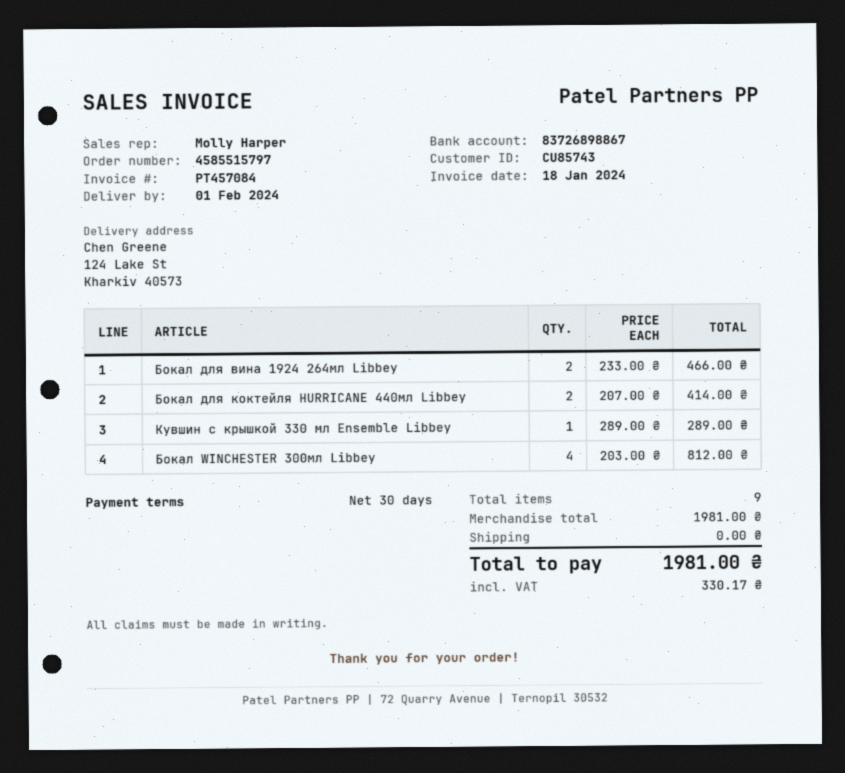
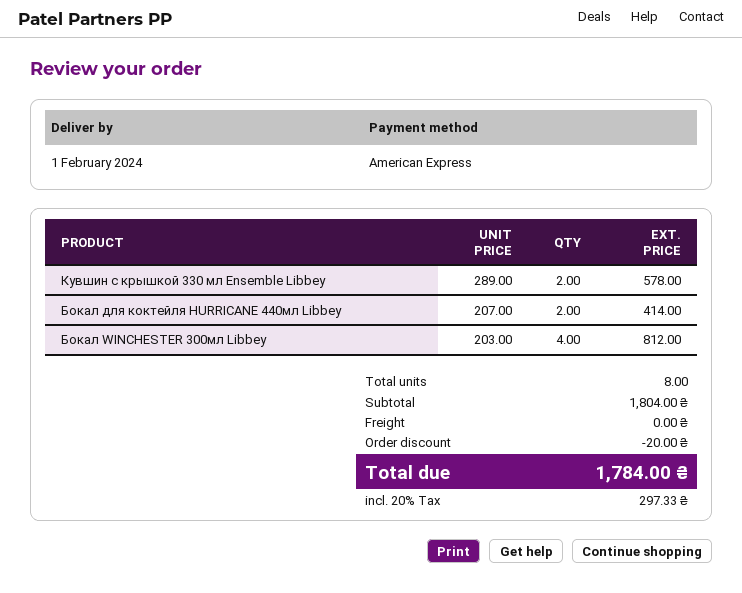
Бокал для вина 1924 264мл Libbey: 2 x 233.00 = 466.00 -> none
Кувшин с крышкой 330 мл Ensemble Libbey: 1 x 289.00 = 289.00 -> 2 x 289.00 = 578.00
total quantity: 9 -> 8
subtotal: 1981.00 -> 1804.00
discount: none -> 20.00
tax: 330.17 -> 297.33
total: 1981.00 -> 1784.00

